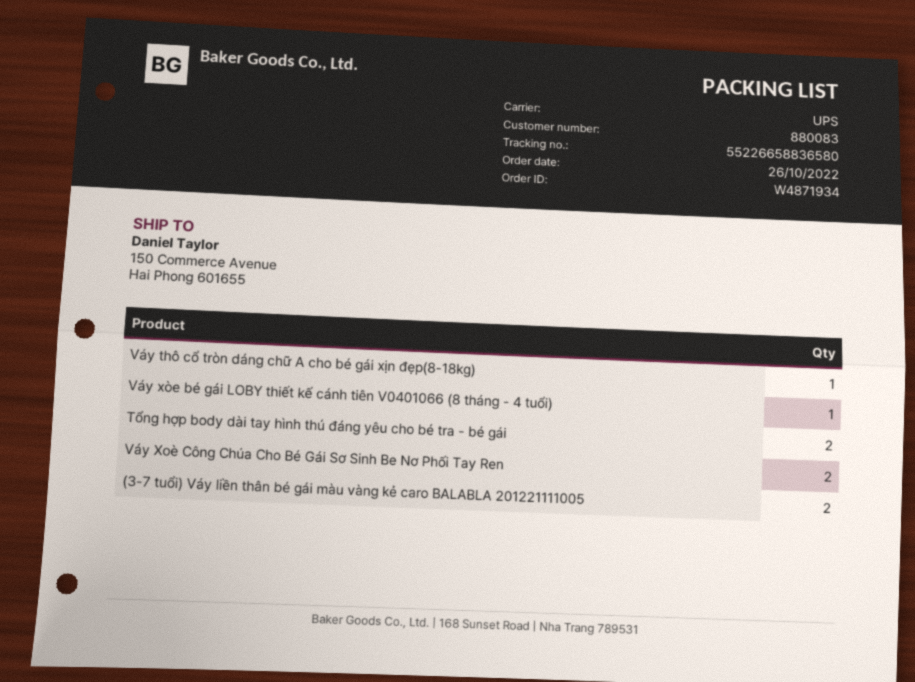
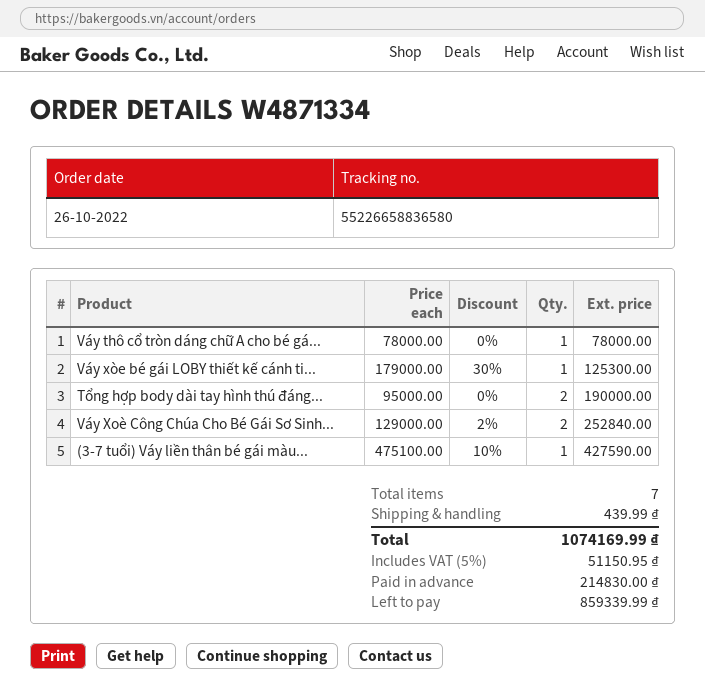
order number: W4871934 -> W4871334
(3-7 tuổi) Váy liền thân bé gái màu vàng kẻ caro BALABLA 201221111005: 2 -> 1

